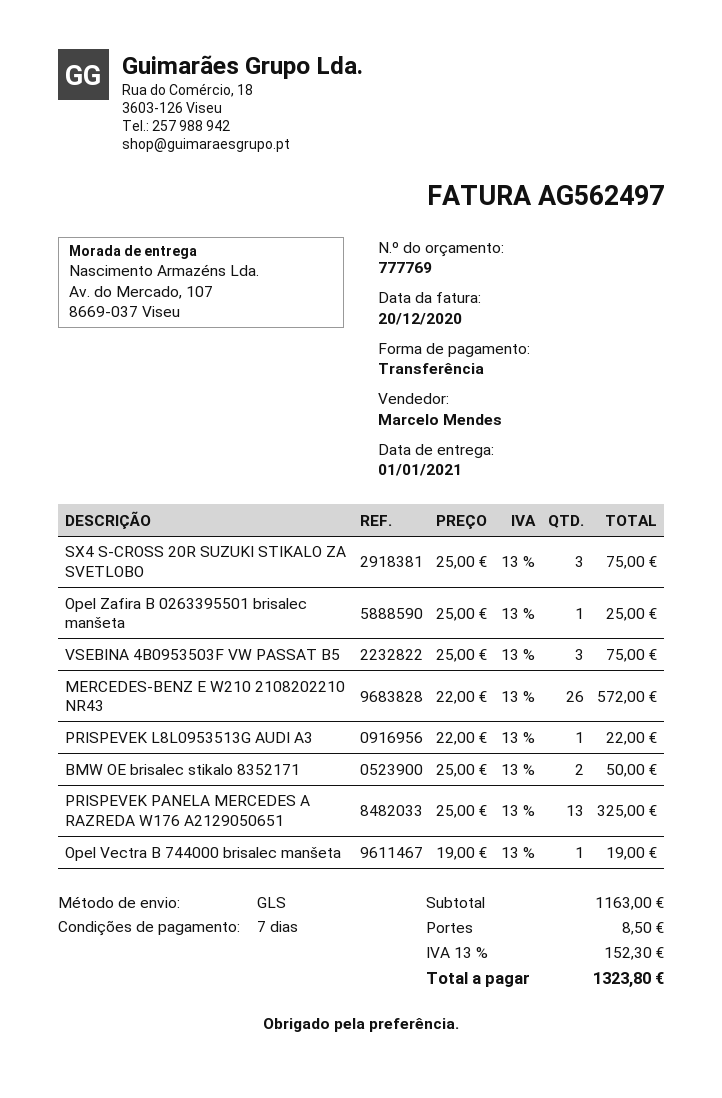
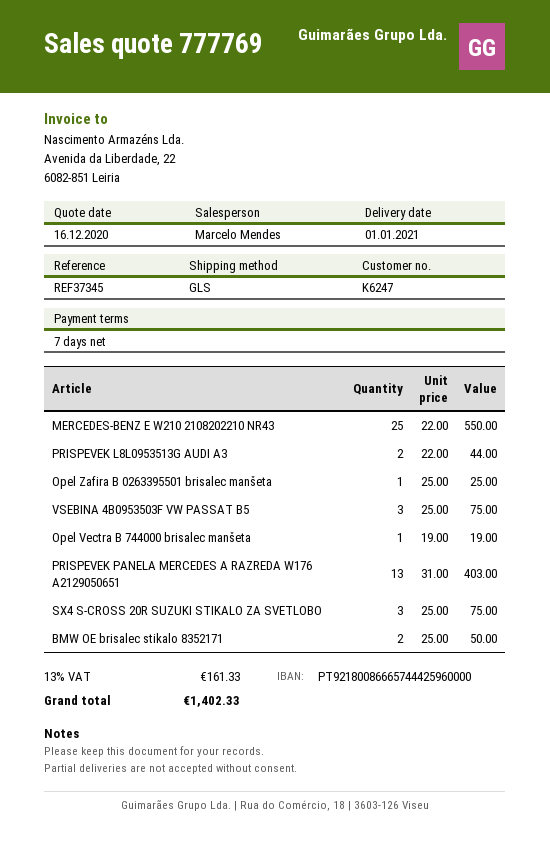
MERCEDES-BENZ E W210 2108202210 NR43: 26 x 22.00 = 572.00 -> 25 x 22.00 = 550.00
PRISPEVEK L8L0953513G AUDI A3: 1 x 22.00 = 22.00 -> 2 x 22.00 = 44.00
PRISPEVEK PANELA MERCEDES A RAZREDA W176 A2129050651: 13 x 25.00 = 325.00 -> 13 x 31.00 = 403.00
shipping: 8.50 -> none
tax: 13% = 152.30 -> 13% = 161.33
total: 1323.80 -> 1402.33

